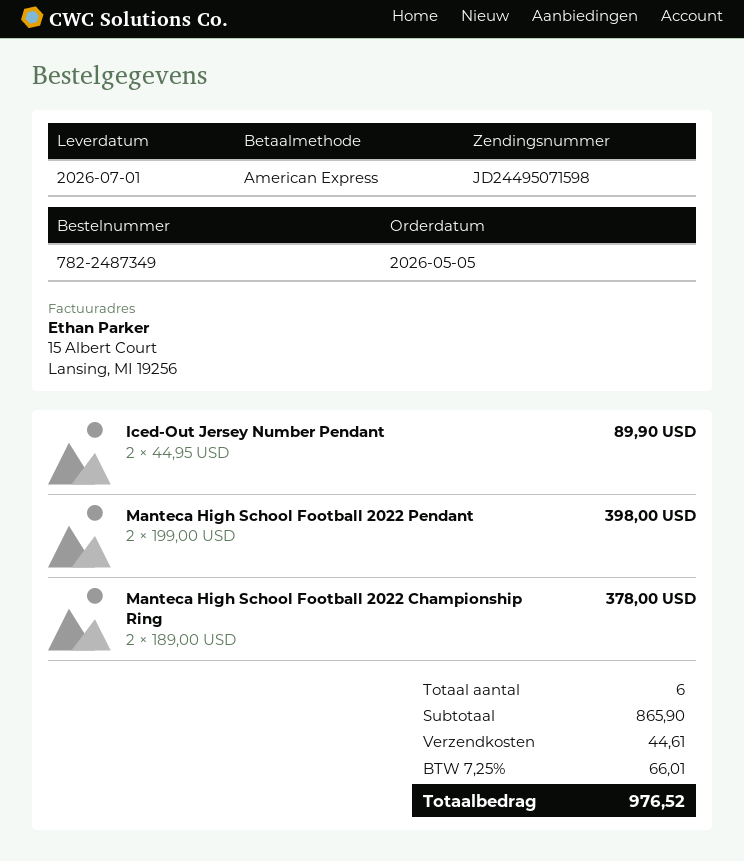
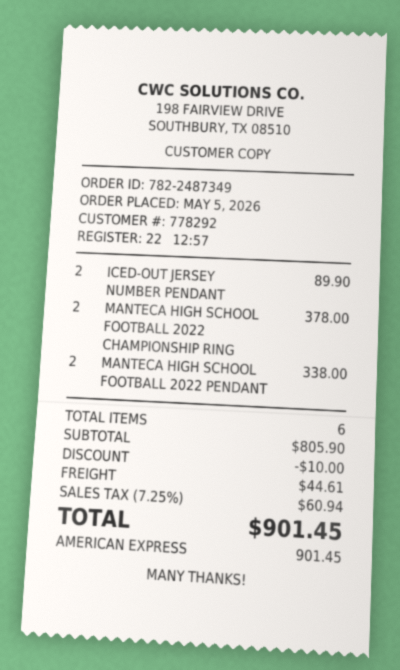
Manteca High School Football 2022 Pendant: 2 for 398.00 -> 2 for 338.00
subtotal: 865.90 -> 805.90
discount: none -> 10.00
tax: 7.25% = 66.01 -> 7.25% = 60.94
total: 976.52 -> 901.45

